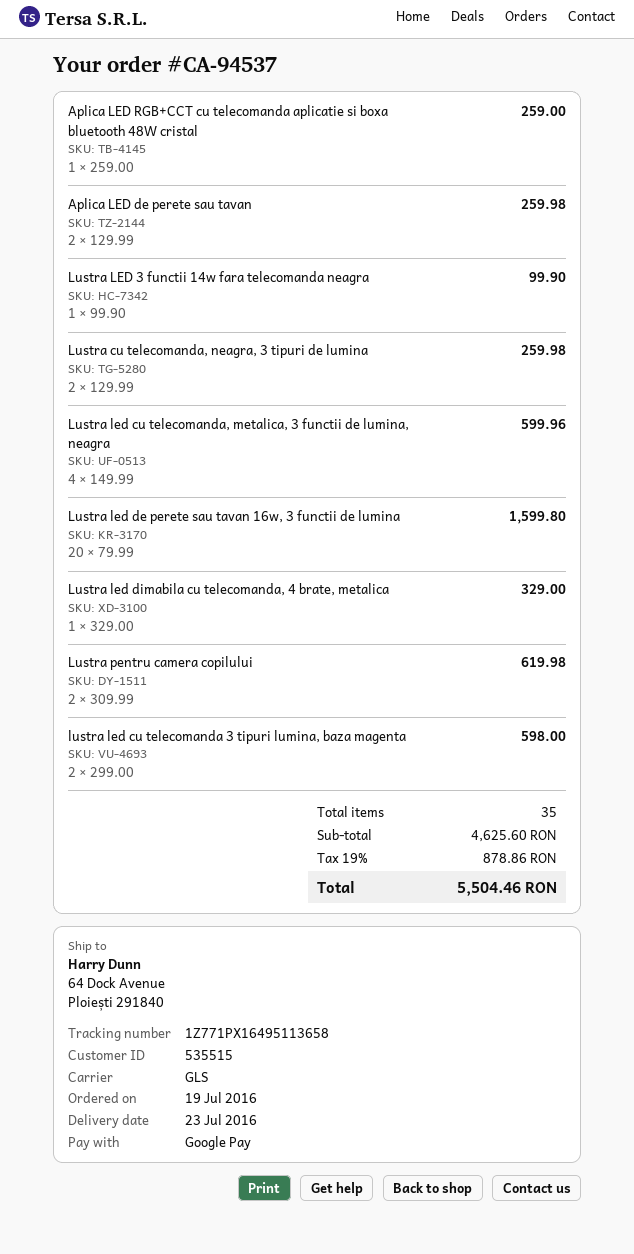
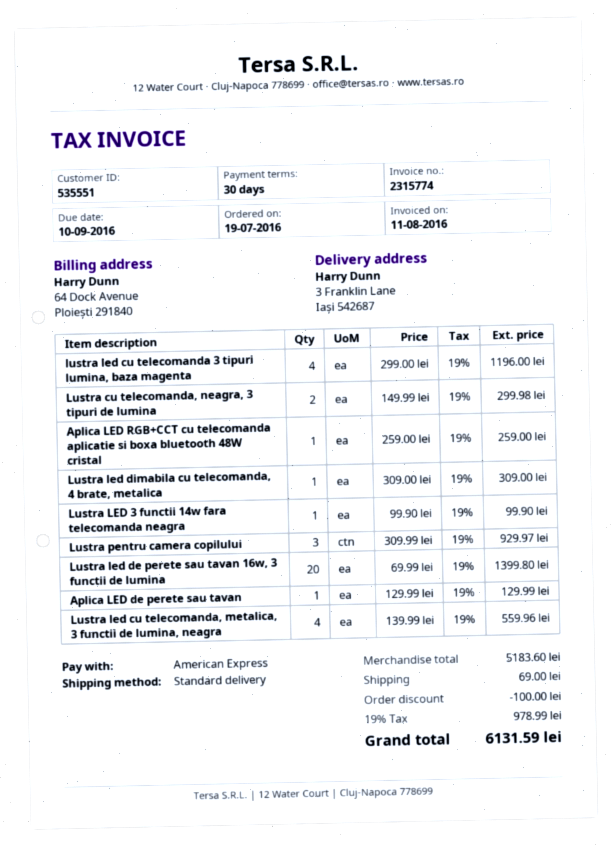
customer number: 535515 -> 535551
payment method: Google Pay -> American Express
shipping method: GLS -> standard
ship to: 64 Dock Avenue, Ploiești 291840 -> 3 Franklin Lane, Iași 542687
Aplica LED de perete sau tavan: 2 x 129.99 = 259.98 -> 1 x 129.99 = 129.99
Lustra cu telecomanda, neagra, 3 tipuri de lumina: 2 x 129.99 = 259.98 -> 2 x 149.99 = 299.98
Lustra led cu telecomanda, metalica, 3 functii de lumina, neagra: 4 x 149.99 = 599.96 -> 4 x 139.99 = 559.96
Lustra led de perete sau tavan 16w, 3 functii de lumina: 20 x 79.99 = 1599.80 -> 20 x 69.99 = 1399.80
Lustra led dimabila cu telecomanda, 4 brate, metalica: 1 x 329.00 = 329.00 -> 1 x 309.00 = 309.00
Lustra pentru camera copilului: 2 x 309.99 = 619.98 -> 3 x 309.99 = 929.97
lustra led cu telecomanda 3 tipuri lumina, baza magenta: 2 x 299.00 = 598.00 -> 4 x 299.00 = 1196.00
subtotal: 4625.60 -> 5183.60
discount: none -> 100.00
shipping: none -> 69.00
tax: 19% = 878.86 -> 19% = 978.99
total: 5504.46 -> 6131.59

